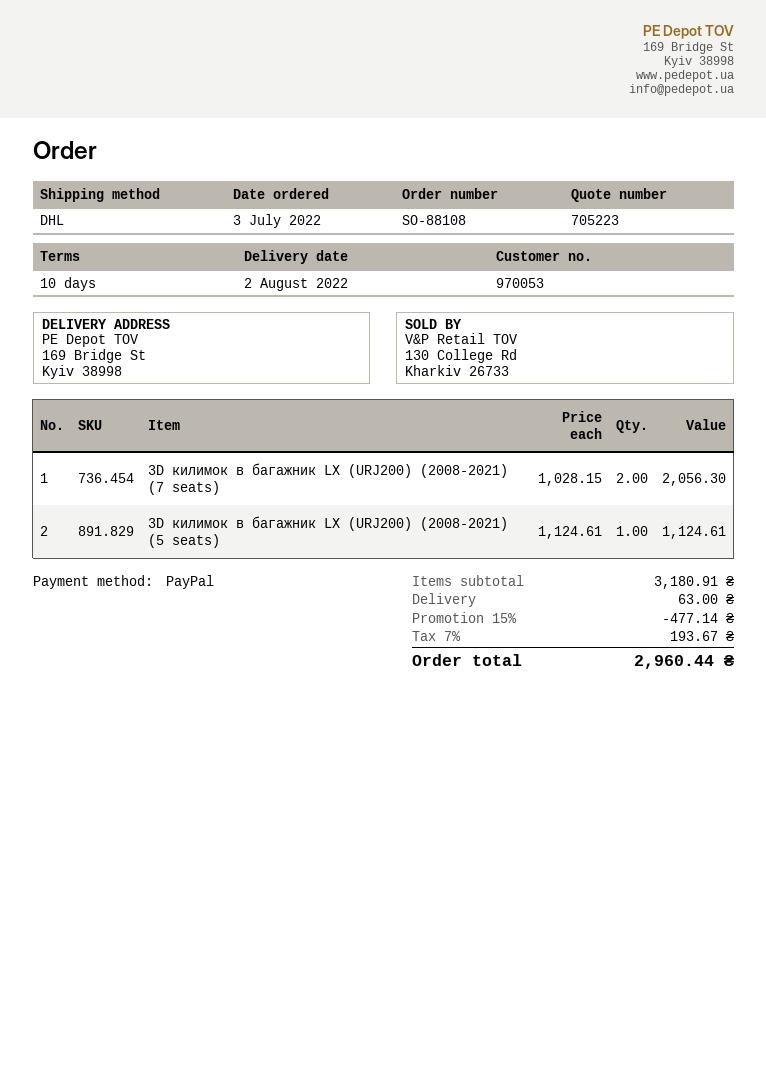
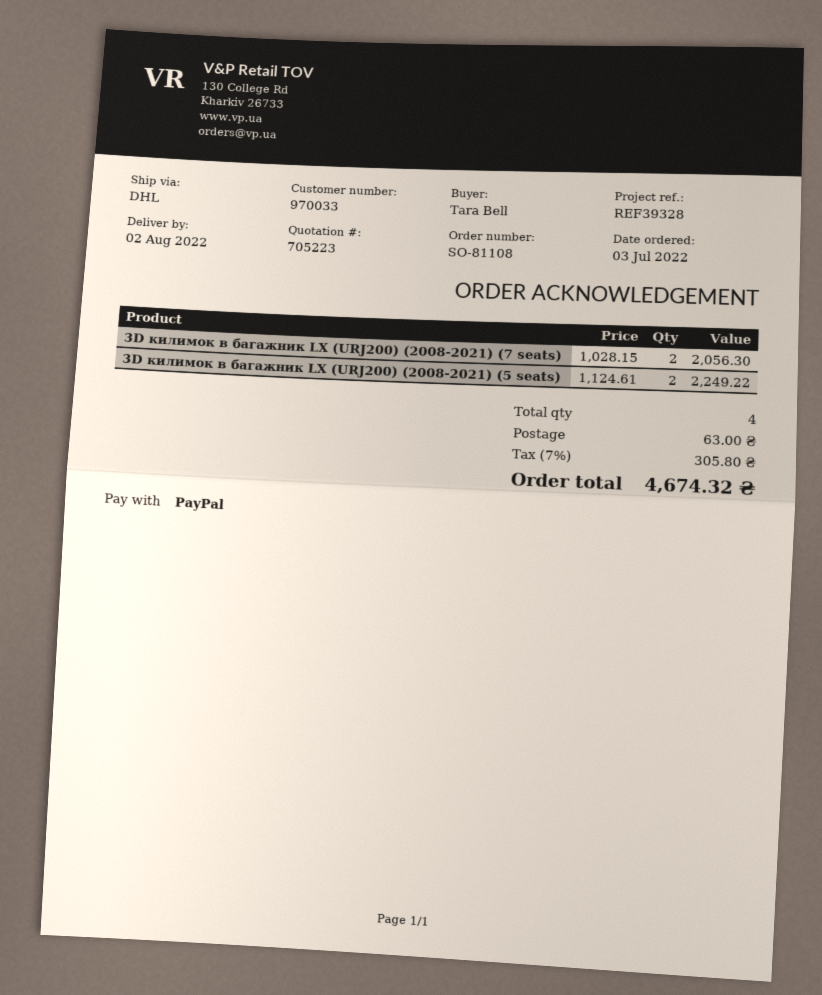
order number: SO-88108 -> SO-81108
customer number: 970053 -> 970033
3D килимок в багажник LX (URJ200) (2008-2021) (5 seats): 1 x 1124.61 = 1124.61 -> 2 x 1124.61 = 2249.22
discount: 15% = 477.14 -> none
tax: 7% = 193.67 -> 7% = 305.80
total: 2960.44 -> 4674.32

